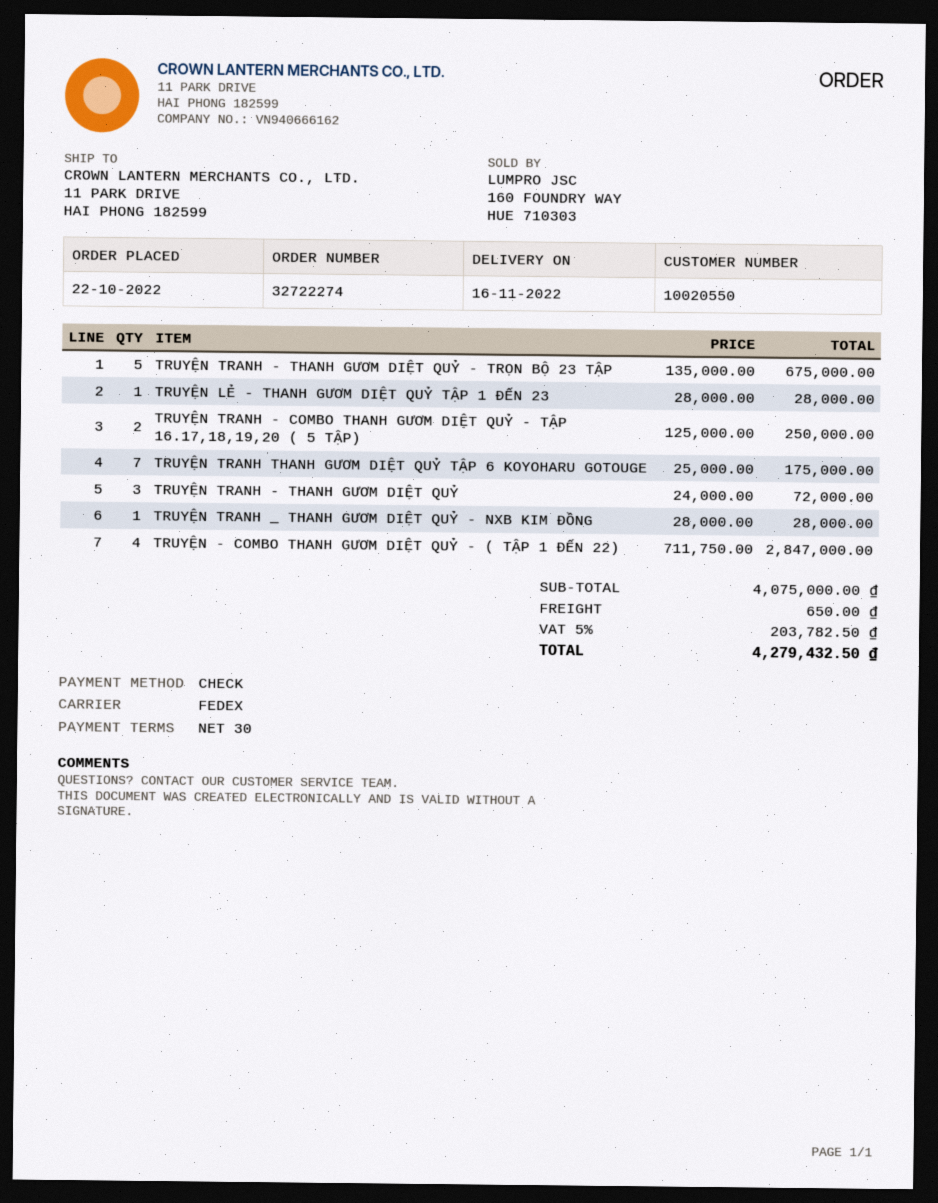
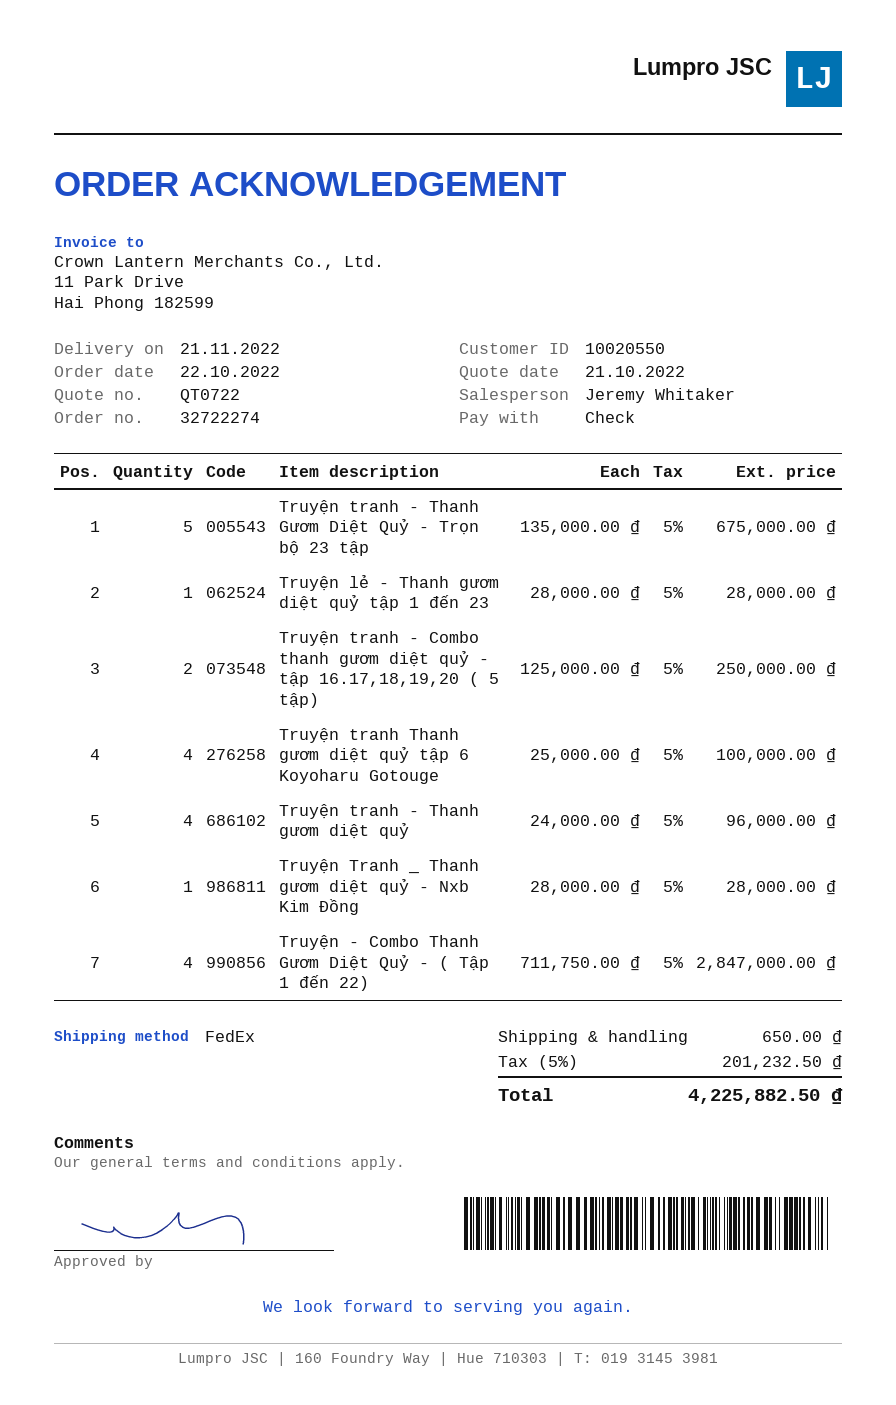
delivery date: 2022-11-16 -> 2022-11-21
TRUYỆN TRANH THANH GƯƠM DIỆT QUỶ TẬP 6 KOYOHARU GOTOUGE: 7 x 25000.00 = 175000.00 -> 4 x 25000.00 = 100000.00
TRUYỆN TRANH - THANH GƯƠM DIỆT QUỶ: 3 x 24000.00 = 72000.00 -> 4 x 24000.00 = 96000.00
tax: 5% = 203782.50 -> 5% = 201232.50
total: 4279432.50 -> 4225882.50

